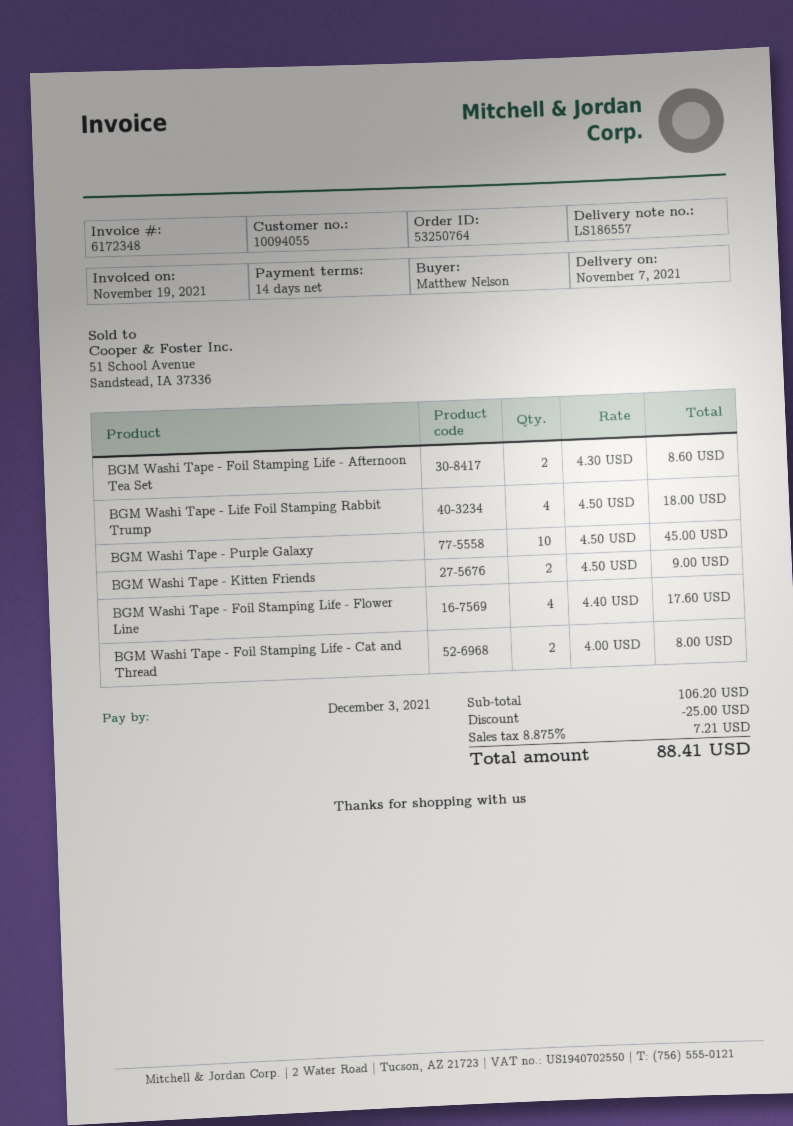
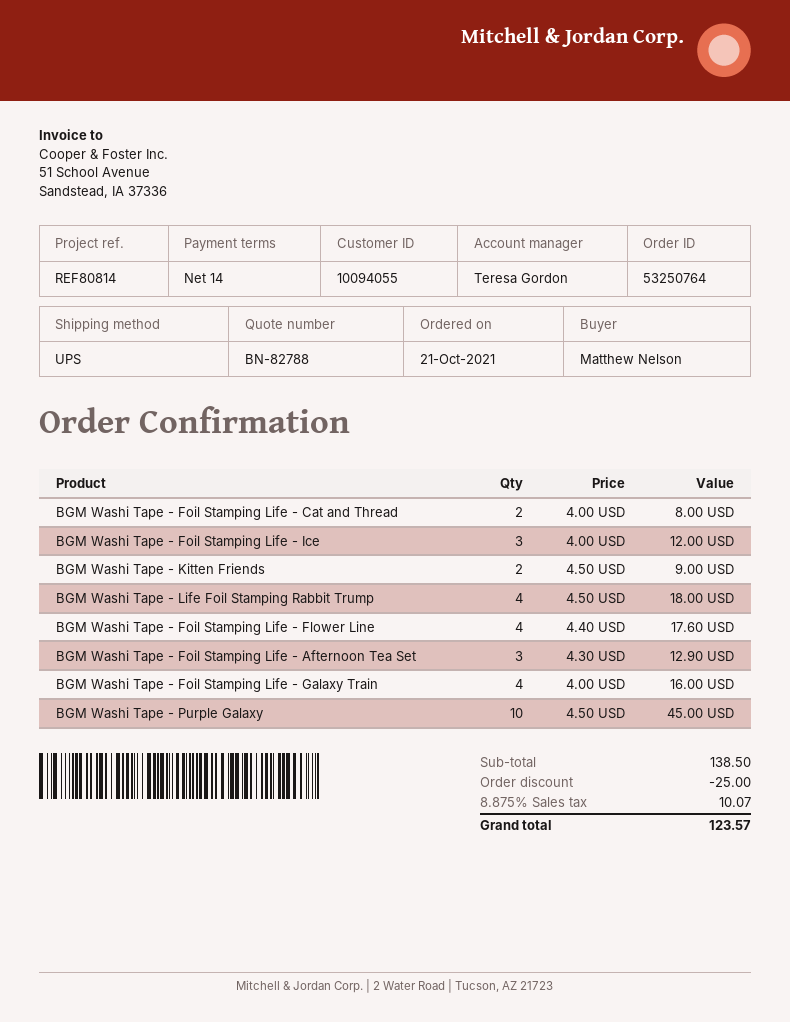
BGM Washi Tape - Foil Stamping Life - Afternoon Tea Set: 2 x 4.30 = 8.60 -> 3 x 4.30 = 12.90
BGM Washi Tape - Foil Stamping Life - Ice: none -> 3 x 4.00 = 12.00
BGM Washi Tape - Foil Stamping Life - Galaxy Train: none -> 4 x 4.00 = 16.00
subtotal: 106.20 -> 138.50
tax: 8.875% = 7.21 -> 8.875% = 10.07
total: 88.41 -> 123.57

